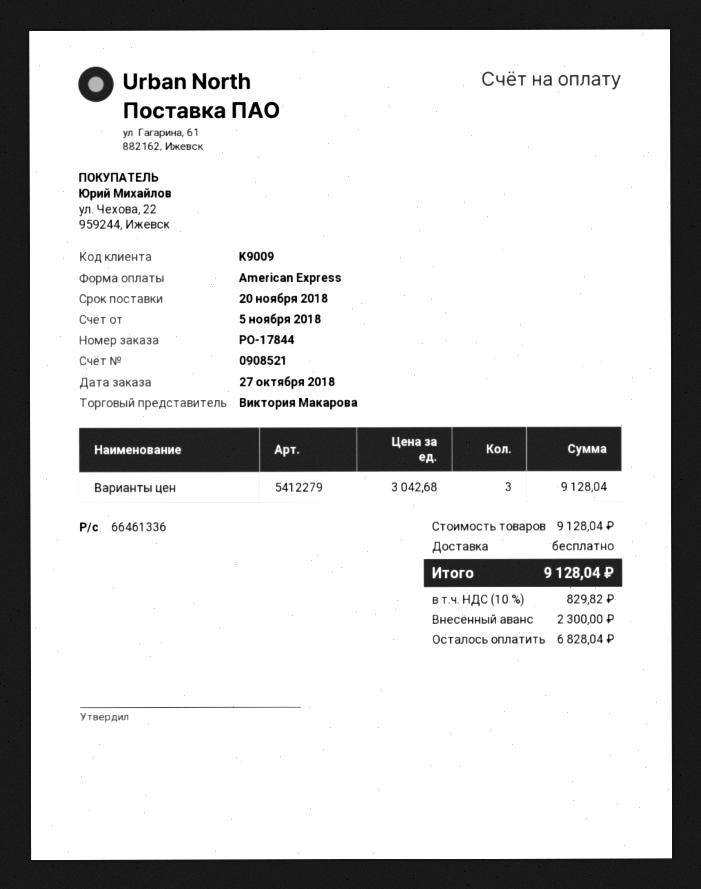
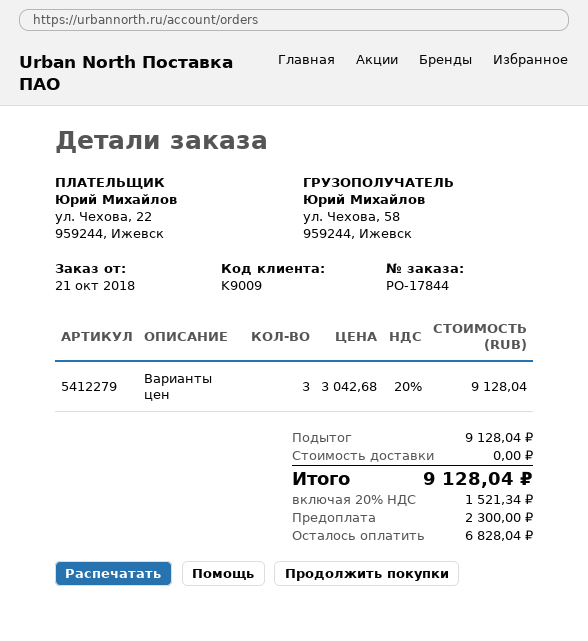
order date: 2018-10-27 -> 2018-10-21
tax: 10% = 829.82 -> 20% = 1521.34

